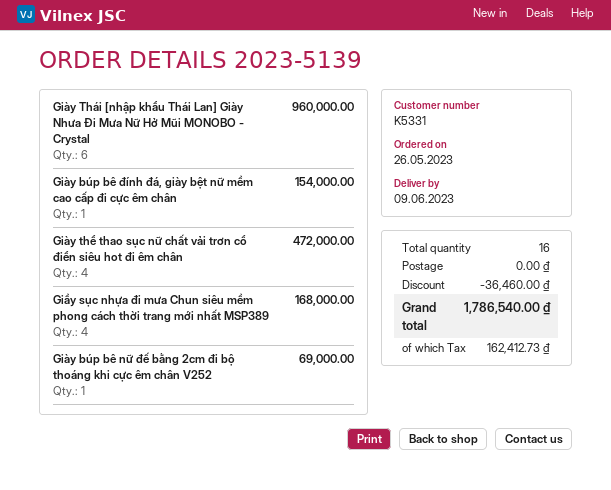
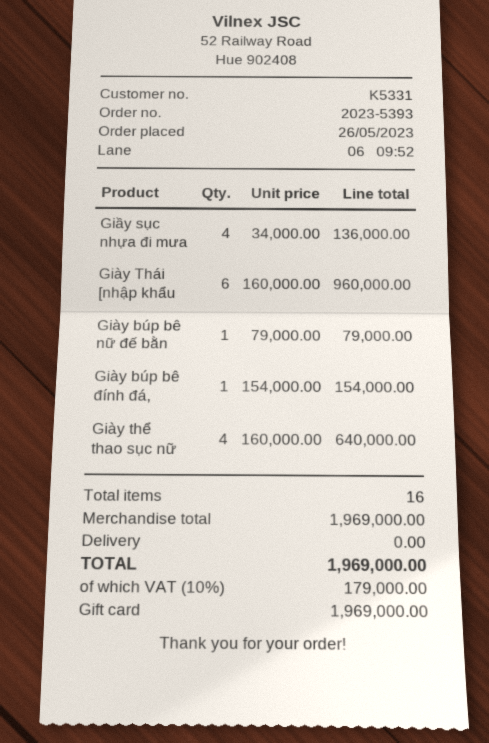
order number: 2023-5139 -> 2023-5393
Giày thể thao sục nữ chất vải trơn cổ điển siêu hot đi êm chân: 4 for 472000.00 -> 4 for 640000.00
Giầy sục nhựa đi mưa Chun siêu mềm phong cách thời trang mới nhất MSP389: 4 for 168000.00 -> 4 for 136000.00
Giày búp bê nữ đế bằng 2cm đi bộ thoáng khi cực êm chân V252: 1 for 69000.00 -> 1 for 79000.00
discount: 36460.00 -> none
tax: 162412.73 -> 179000.00
total: 1786540.00 -> 1969000.00

